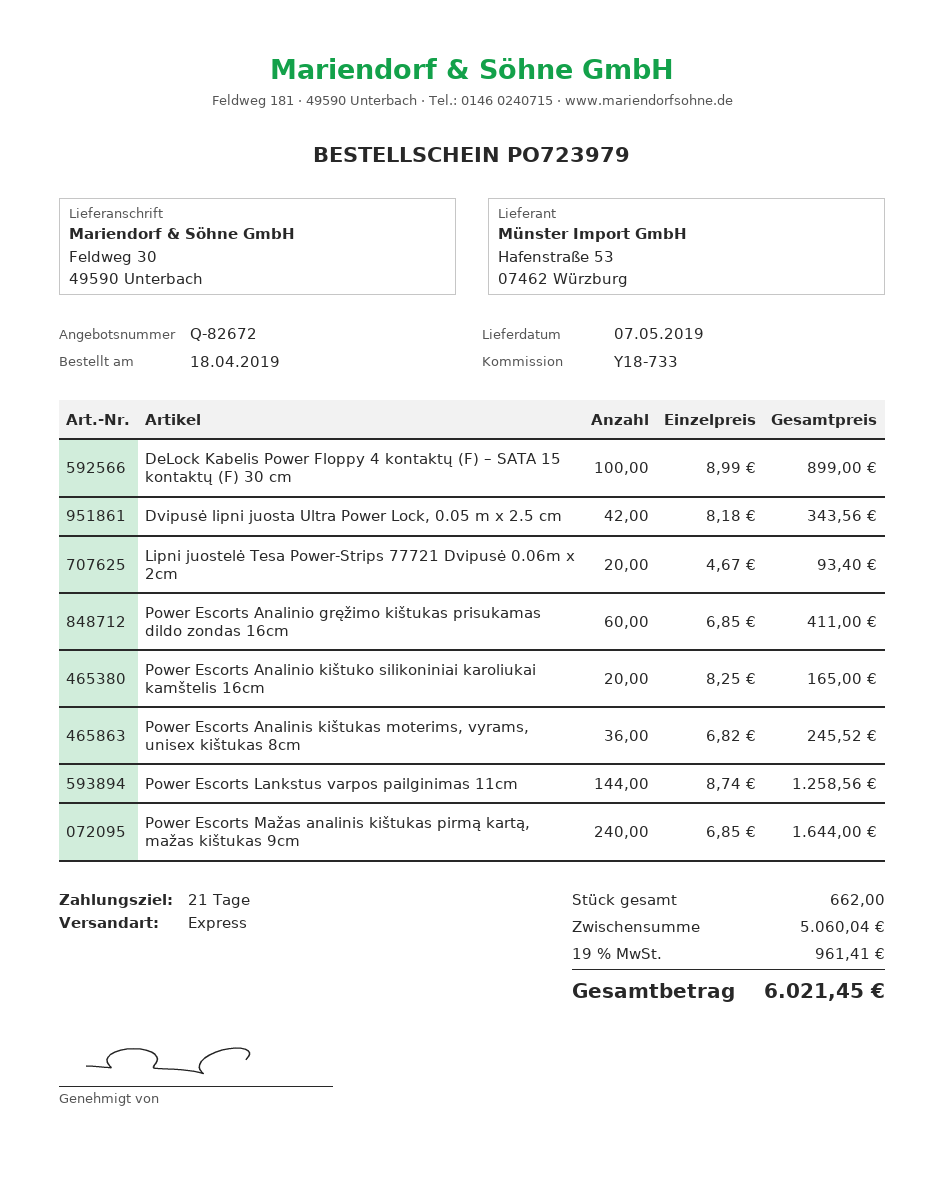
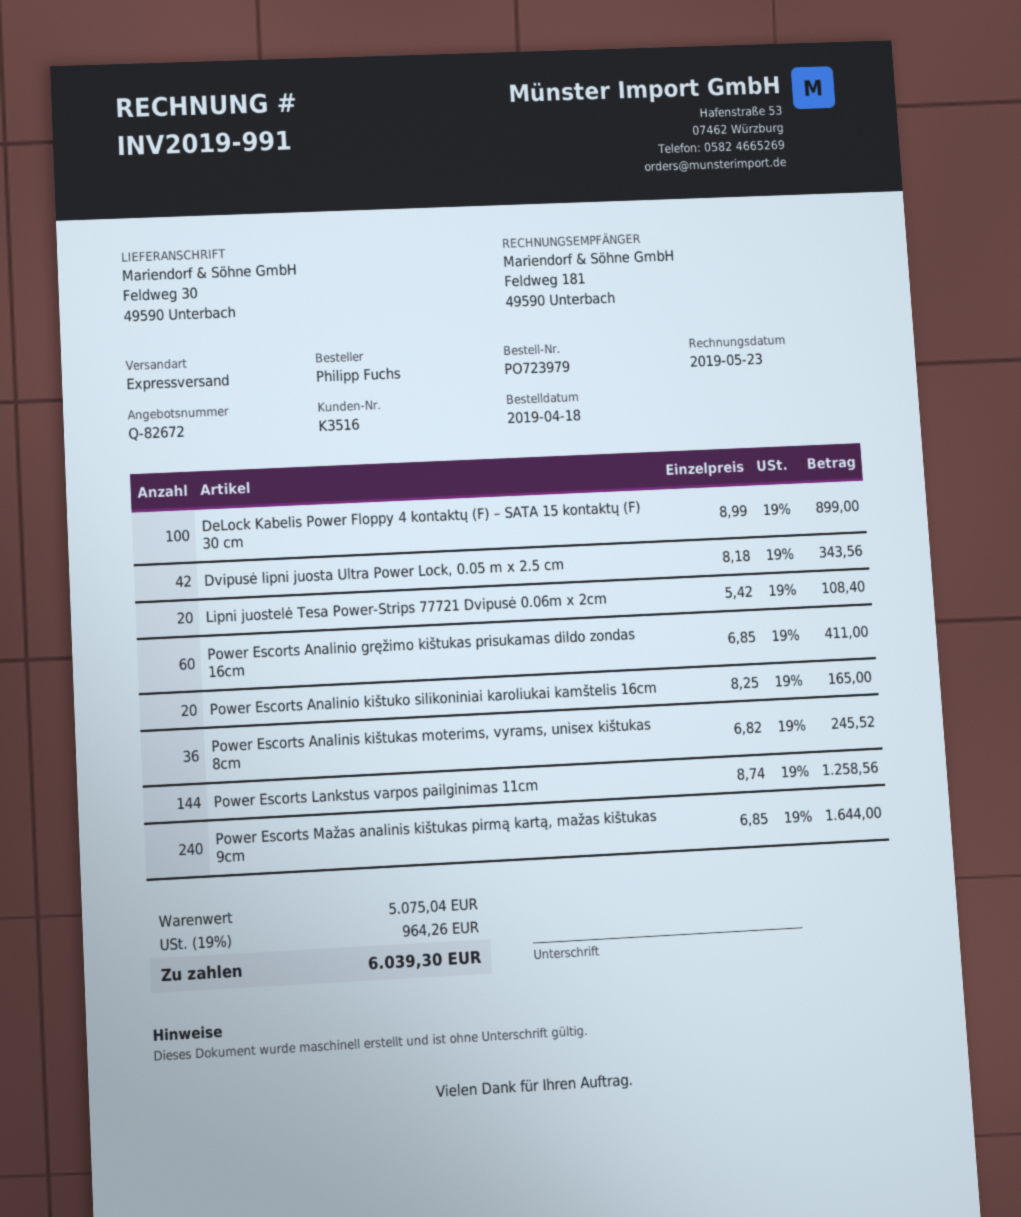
Lipni juostelė Tesa Power-Strips 77721 Dvipusė 0.06m x 2cm: 20 x 4.67 = 93.40 -> 20 x 5.42 = 108.40
subtotal: 5060.04 -> 5075.04
tax: 19% = 961.41 -> 19% = 964.26
total: 6021.45 -> 6039.30

